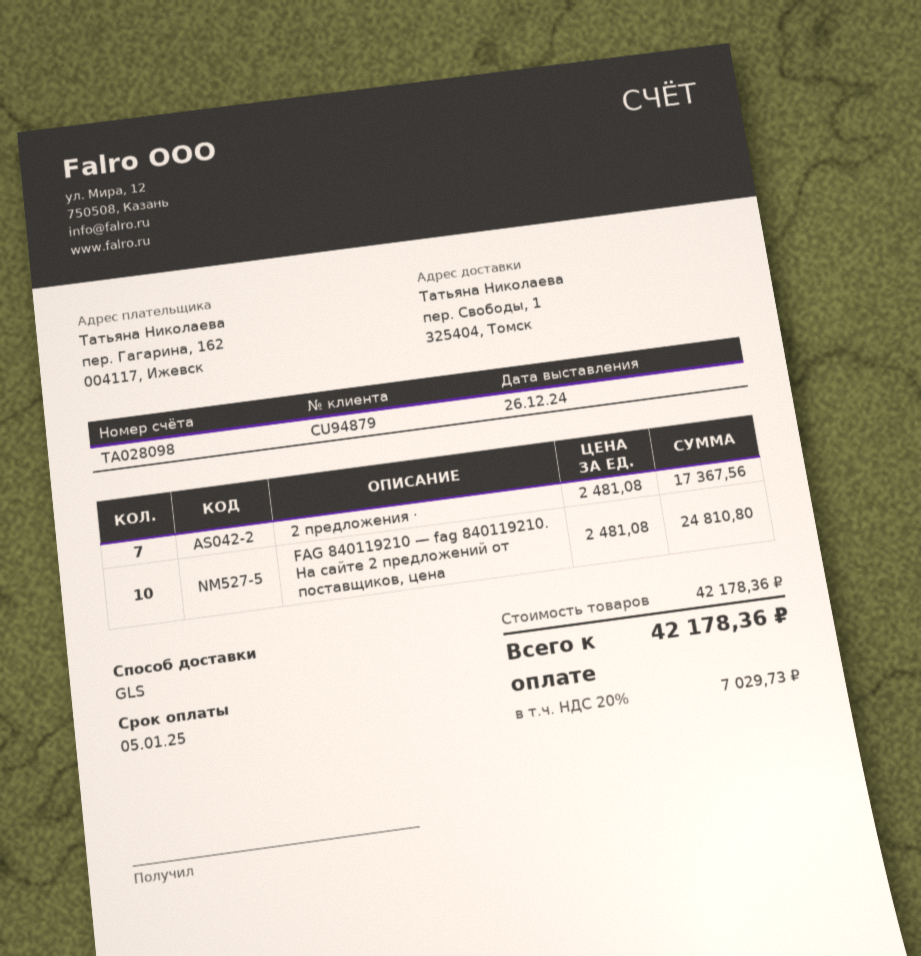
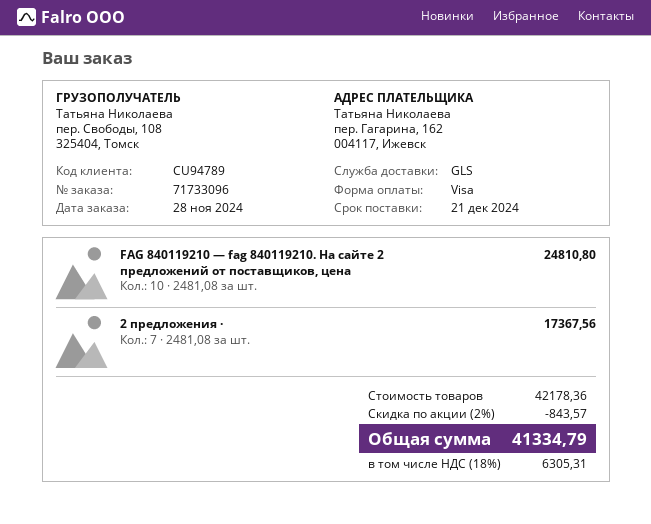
customer number: CU94879 -> CU94789
ship to: пер. Свободы, 1, 325404, Томск -> пер. Свободы, 108, 325404, Томск
discount: none -> 2% = 843.57
tax: 20% = 7029.73 -> 18% = 6305.31
total: 42178.36 -> 41334.79

